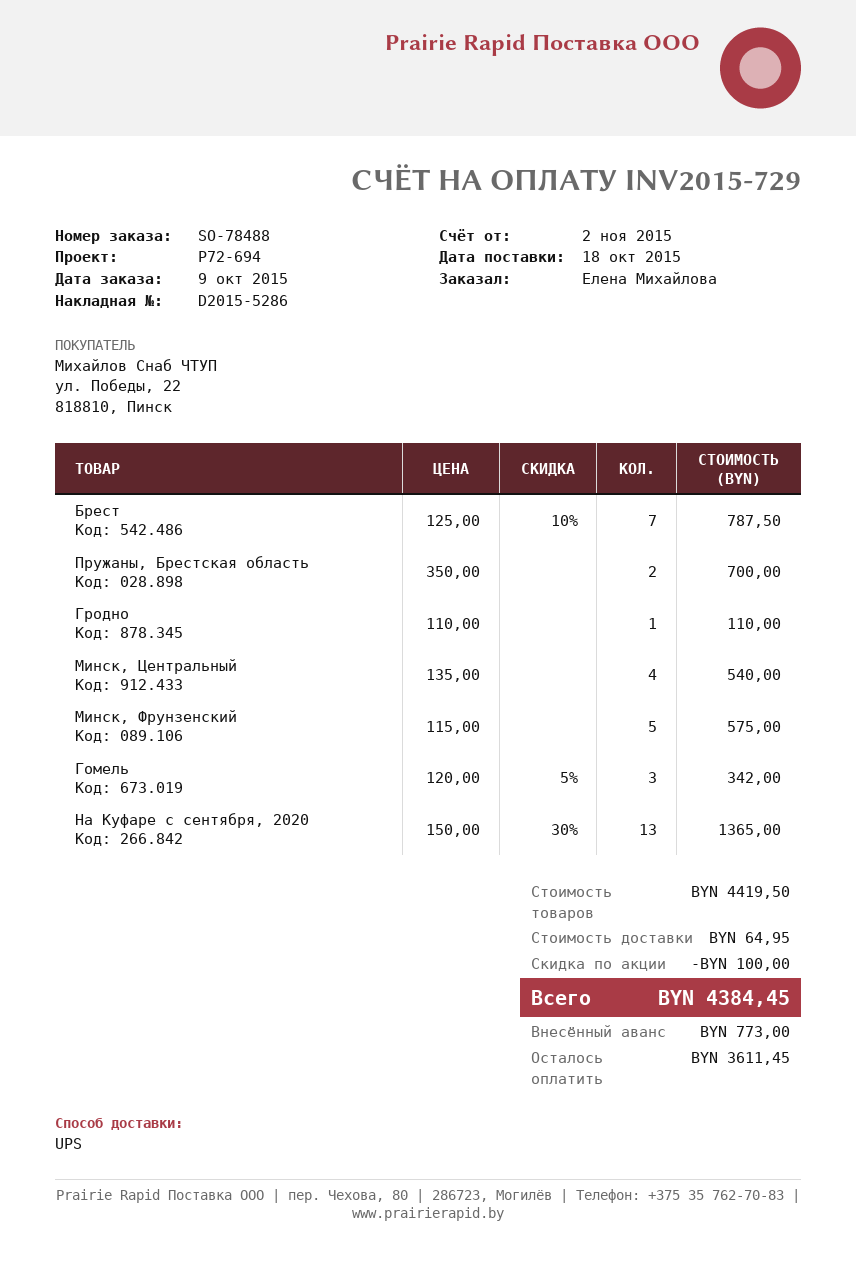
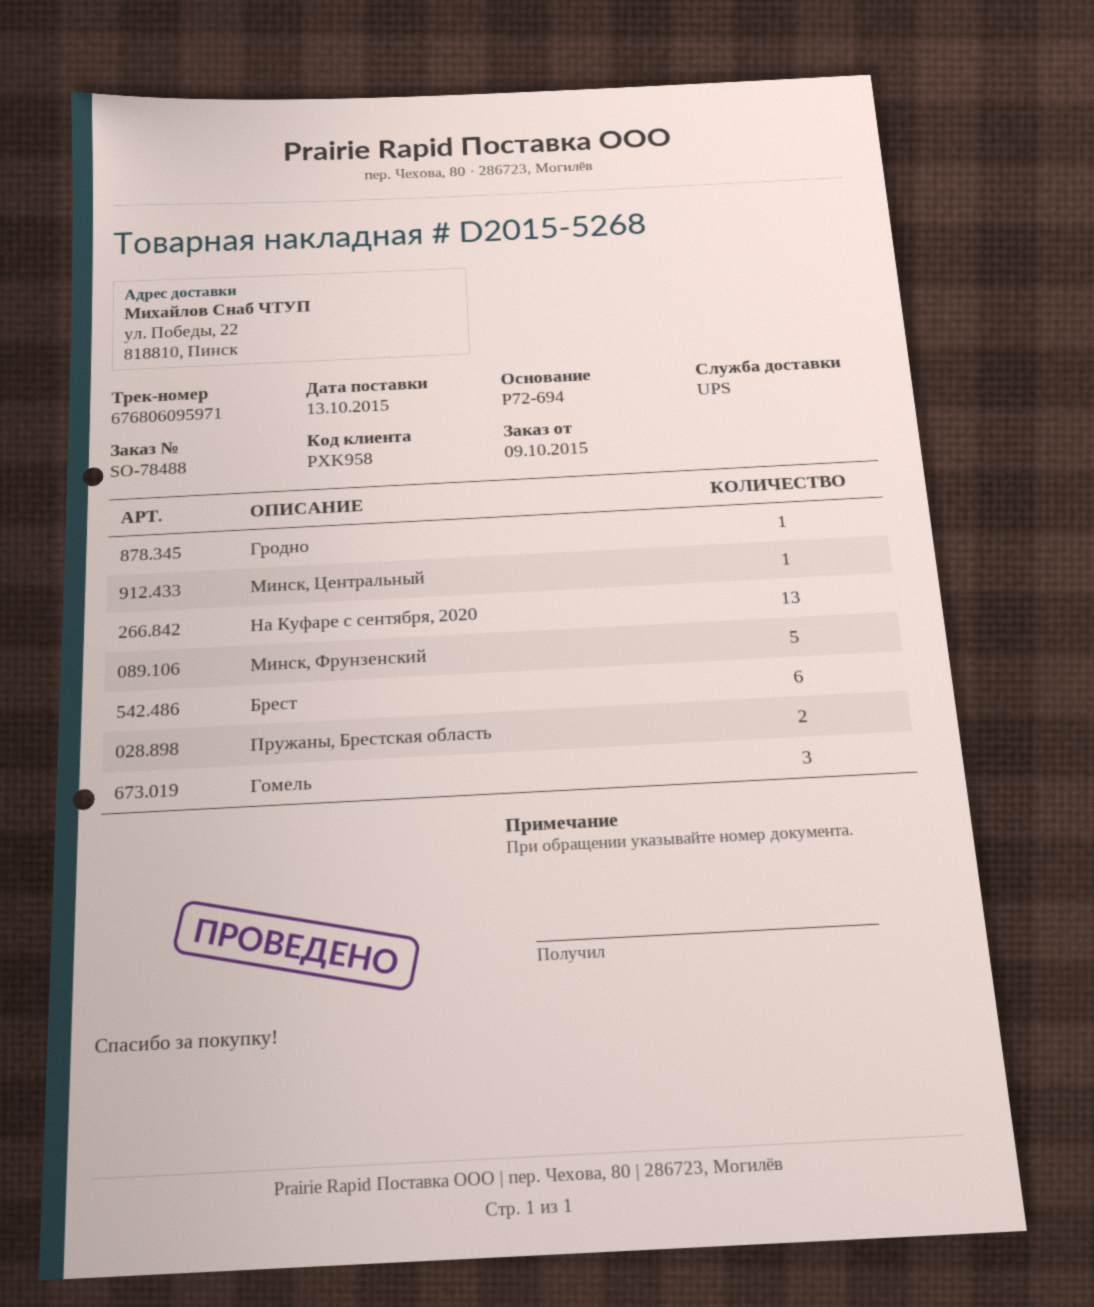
delivery note number: D2015-5286 -> D2015-5268
delivery date: 2015-10-18 -> 2015-10-13
Брест: 7 -> 6
Минск, Центральный: 4 -> 1

